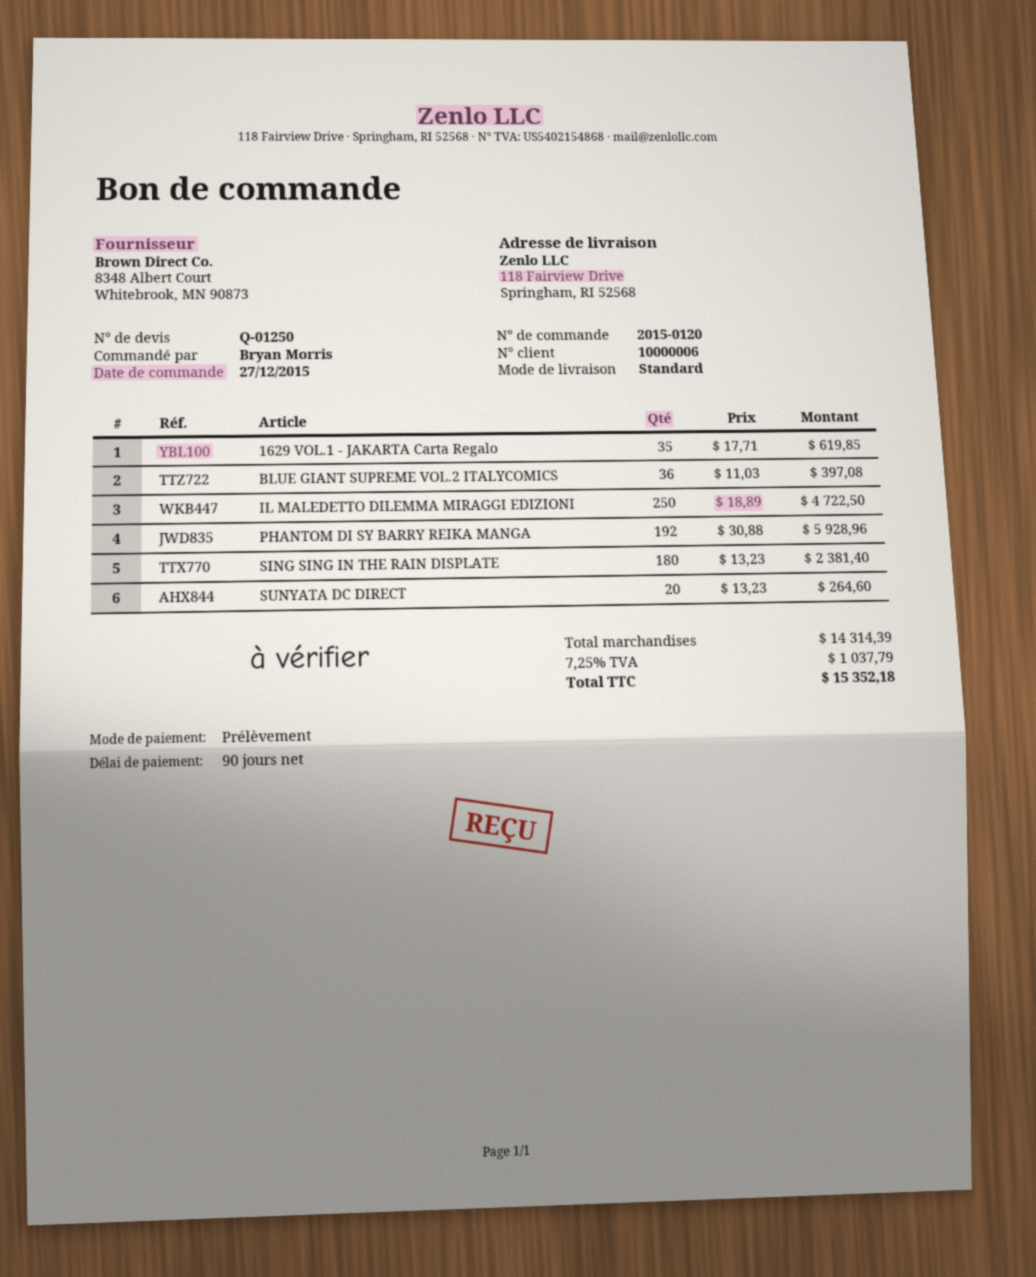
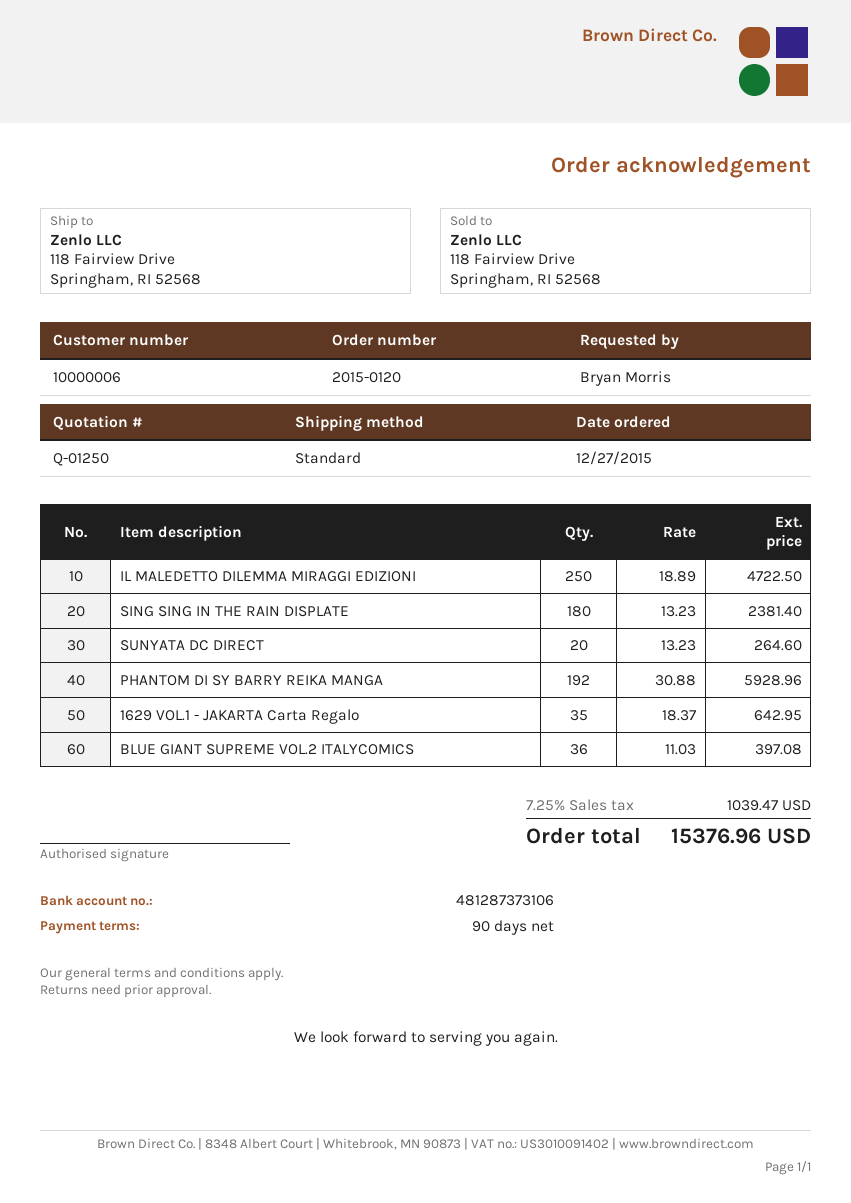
1629 VOL.1 - JAKARTA Carta Regalo: 35 x 17.71 = 619.85 -> 35 x 18.37 = 642.95
tax: 7.25% = 1037.79 -> 7.25% = 1039.47
total: 15352.18 -> 15376.96

